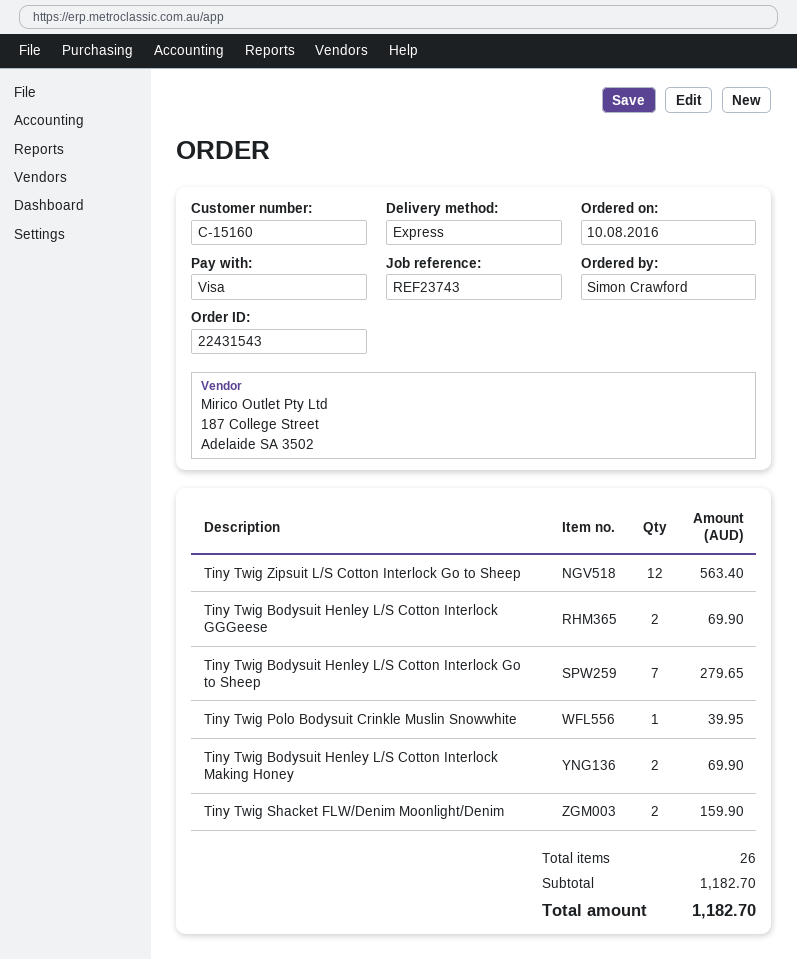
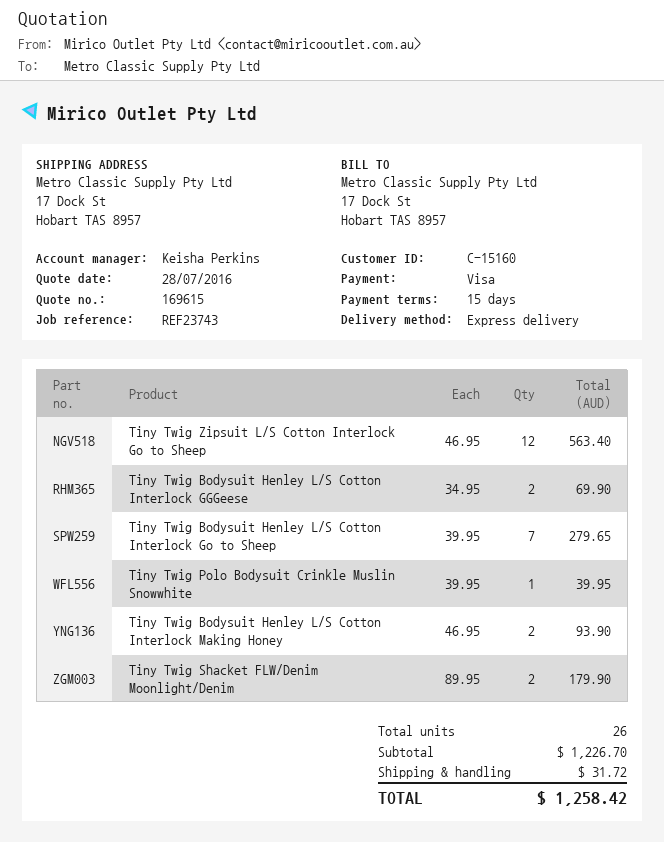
Tiny Twig Bodysuit Henley L/S Cotton Interlock Making Honey: 2 for 69.90 -> 2 for 93.90
Tiny Twig Shacket FLW/Denim Moonlight/Denim: 2 for 159.90 -> 2 for 179.90
subtotal: 1182.70 -> 1226.70
shipping: none -> 31.72
total: 1182.70 -> 1258.42

